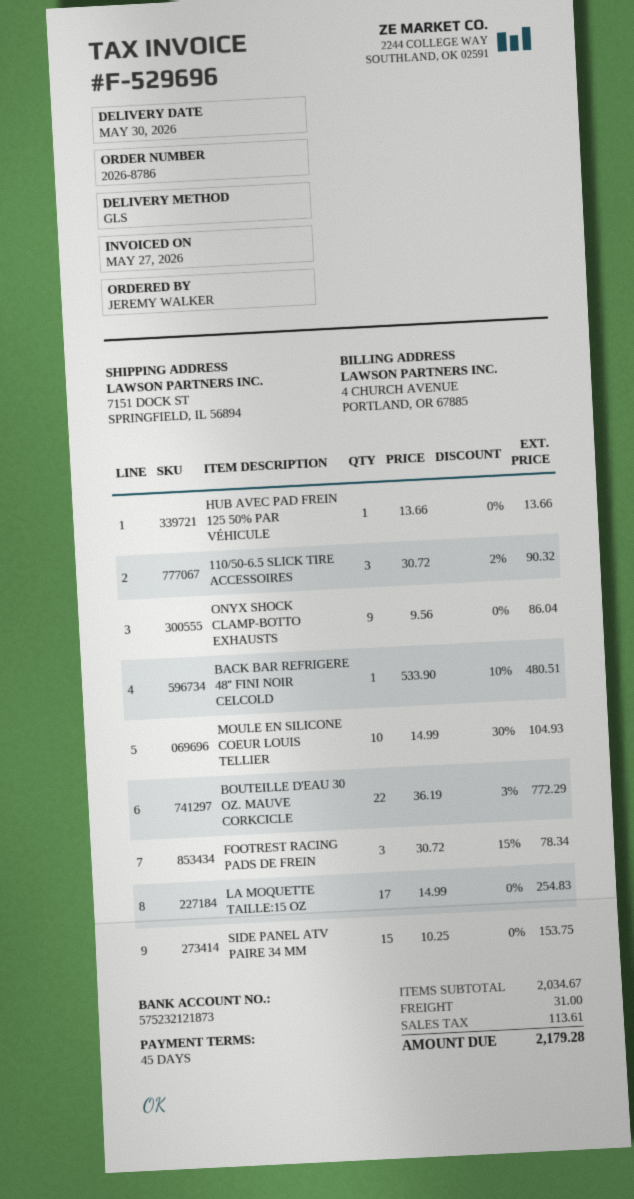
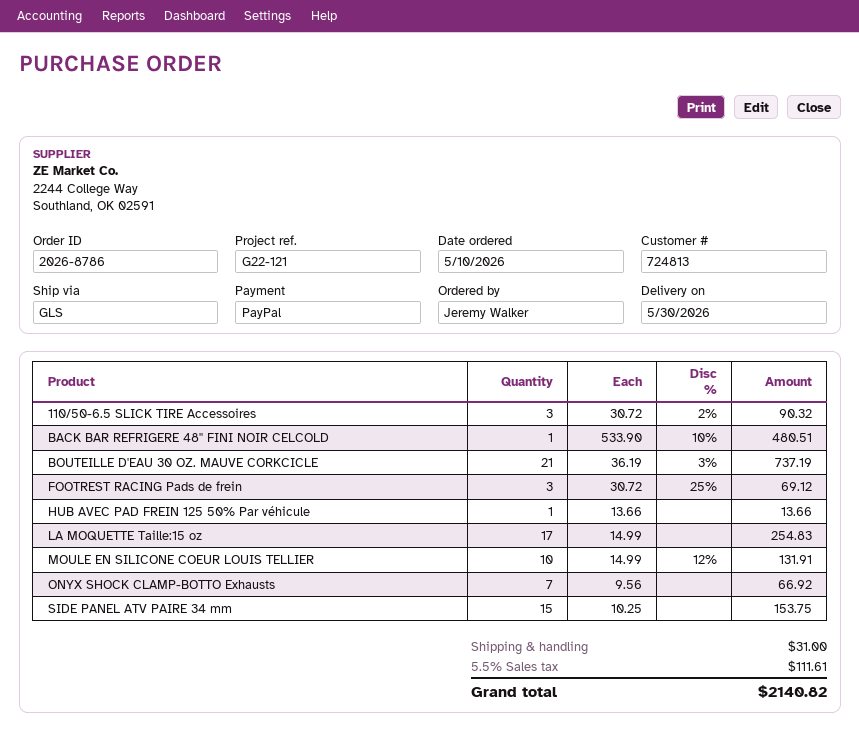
ONYX SHOCK CLAMP-BOTTO EXHAUSTS: 9 x 9.56 = 86.04 -> 7 x 9.56 = 66.92
MOULE EN SILICONE COEUR LOUIS TELLIER: 10 x 14.99 - 30% = 104.93 -> 10 x 14.99 - 12% = 131.91
BOUTEILLE D'EAU 30 OZ. MAUVE CORKCICLE: 22 x 36.19 - 3% = 772.29 -> 21 x 36.19 - 3% = 737.19
FOOTREST RACING PADS DE FREIN: 3 x 30.72 - 15% = 78.34 -> 3 x 30.72 - 25% = 69.12
tax: 113.61 -> 111.61
total: 2179.28 -> 2140.82

